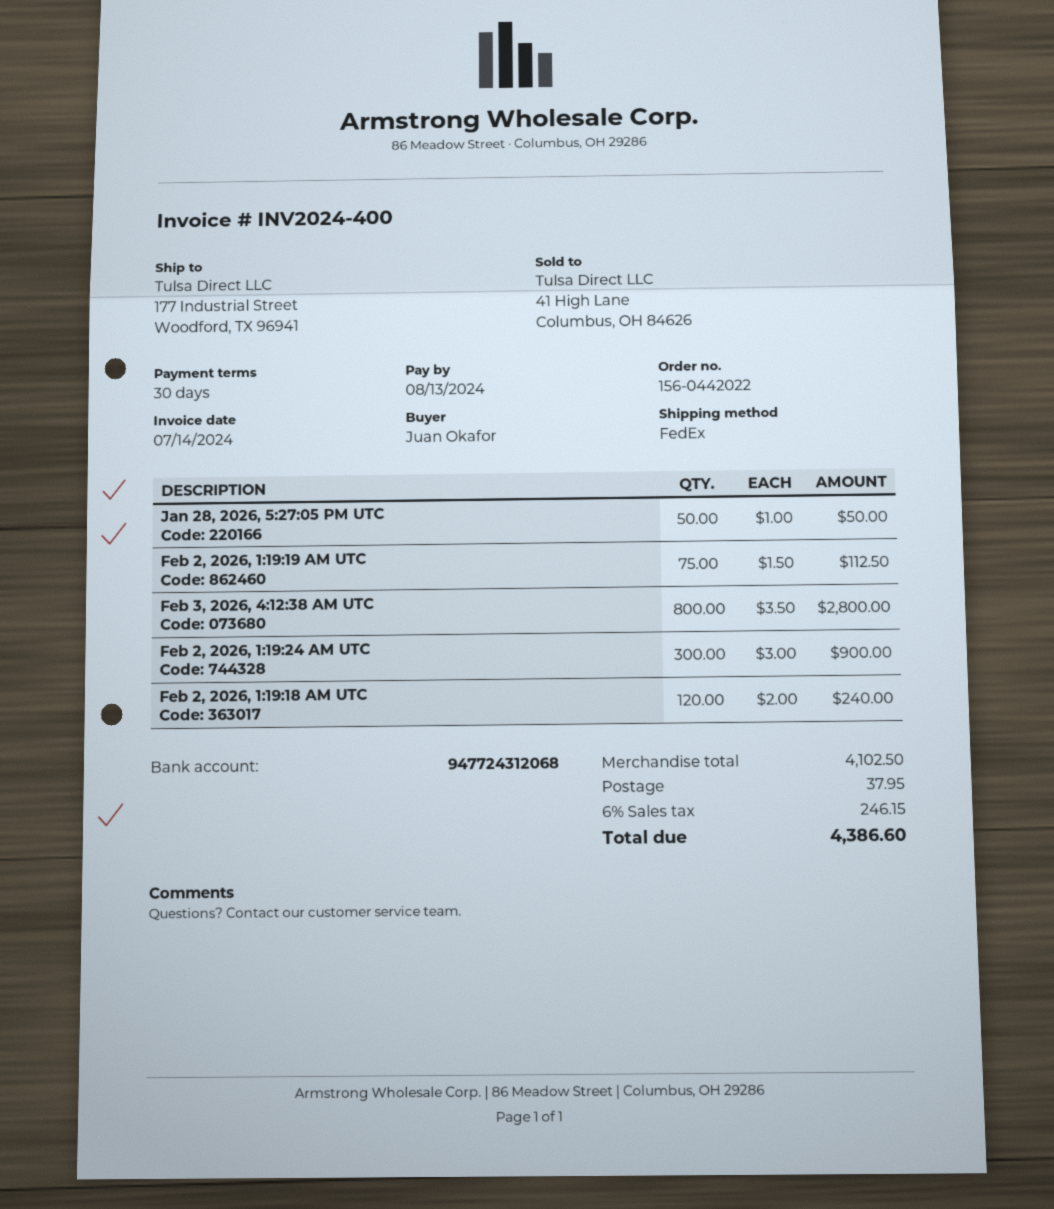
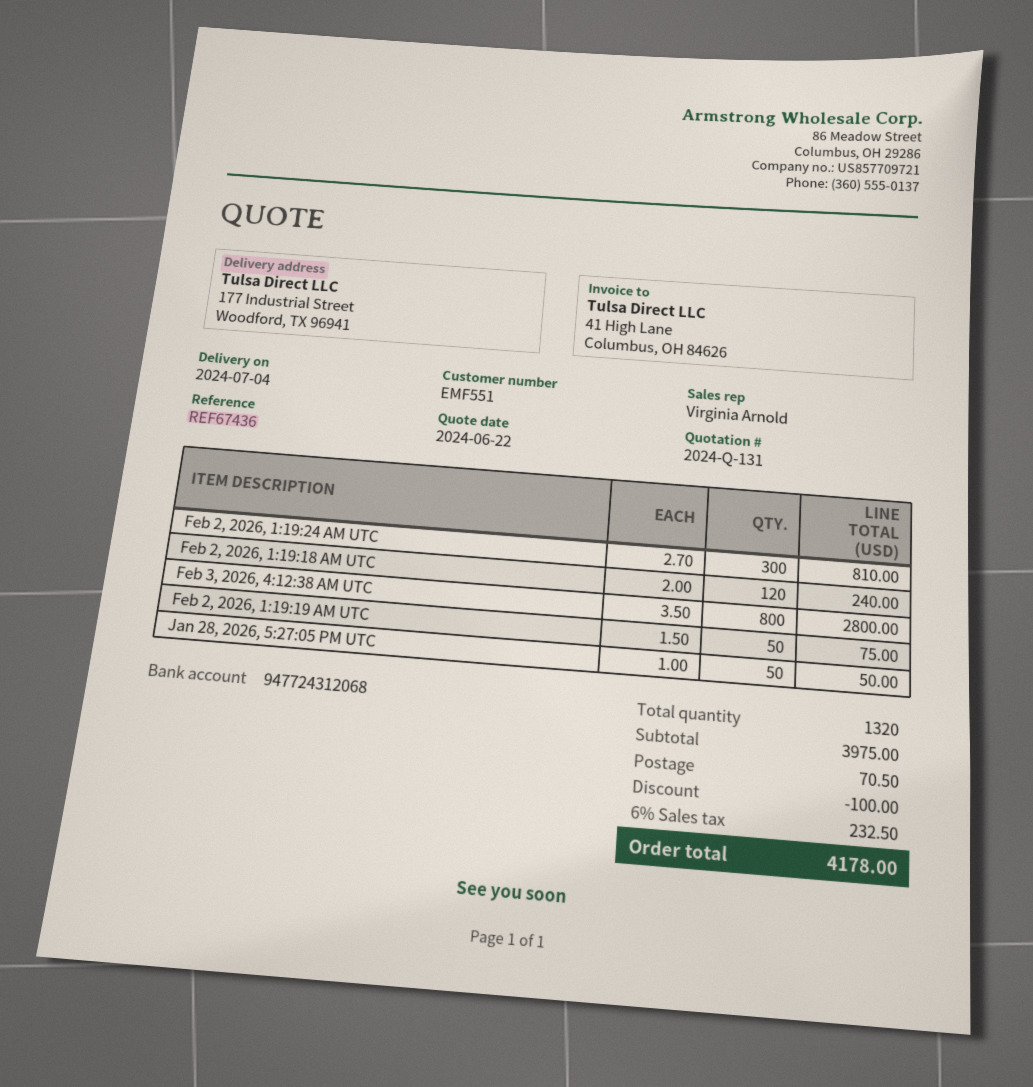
Feb 2, 2026, 1:19:19 AM UTC: 75 x 1.50 = 112.50 -> 50 x 1.50 = 75.00
Feb 2, 2026, 1:19:24 AM UTC: 300 x 3.00 = 900.00 -> 300 x 2.70 = 810.00
subtotal: 4102.50 -> 3975.00
discount: none -> 100.00
shipping: 37.95 -> 70.50
tax: 6% = 246.15 -> 6% = 232.50
total: 4386.60 -> 4178.00

